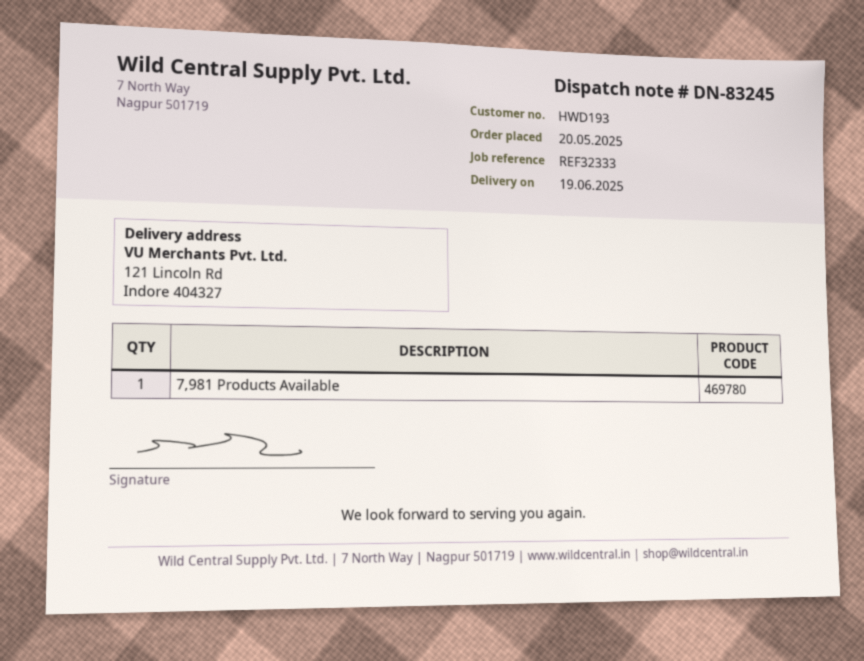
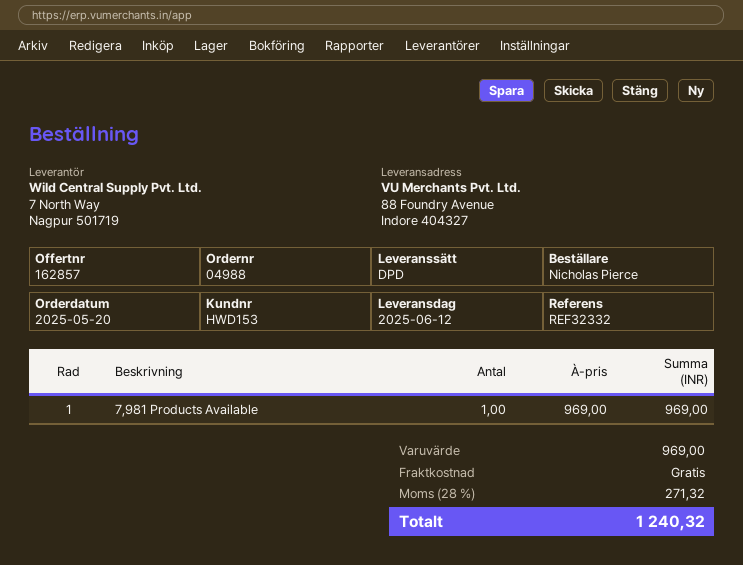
delivery date: 2025-06-19 -> 2025-06-12
customer number: HWD193 -> HWD153
reference: REF32333 -> REF32332
ship to: 121 Lincoln Rd, Indore 404327 -> 88 Foundry Avenue, Indore 404327

